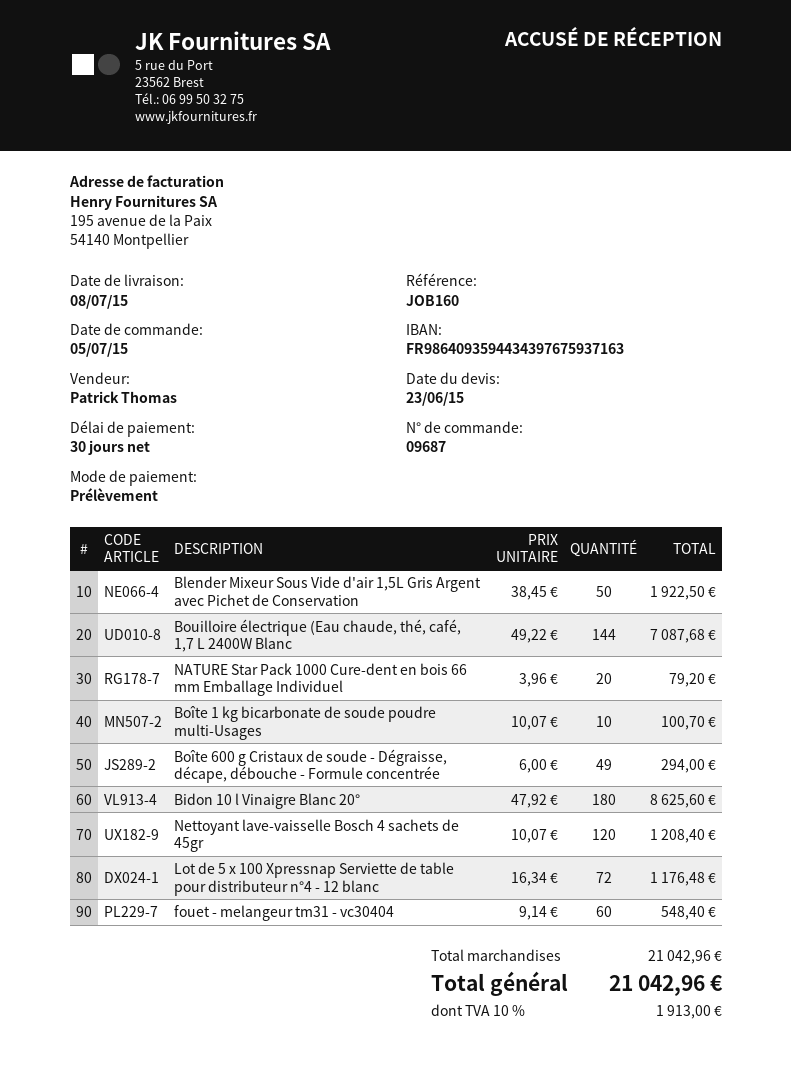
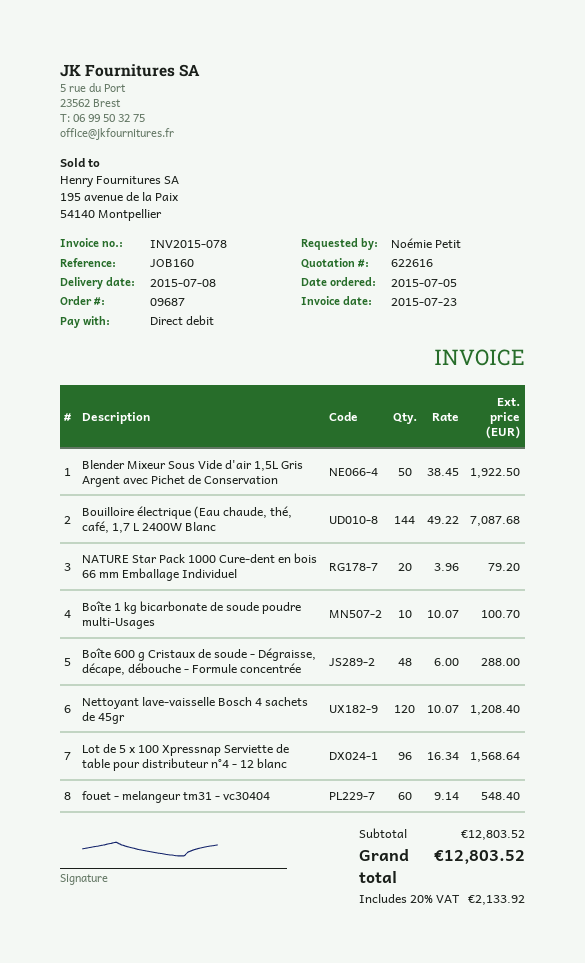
Boîte 600 g Cristaux de soude - Dégraisse, décape, débouche - Formule concentrée: 49 x 6.00 = 294.00 -> 48 x 6.00 = 288.00
Bidon 10 l Vinaigre Blanc 20°: 180 x 47.92 = 8625.60 -> none
Lot de 5 x 100 Xpressnap Serviette de table pour distributeur n°4 - 12 blanc: 72 x 16.34 = 1176.48 -> 96 x 16.34 = 1568.64
subtotal: 21042.96 -> 12803.52
tax: 10% = 1913.00 -> 20% = 2133.92
total: 21042.96 -> 12803.52

